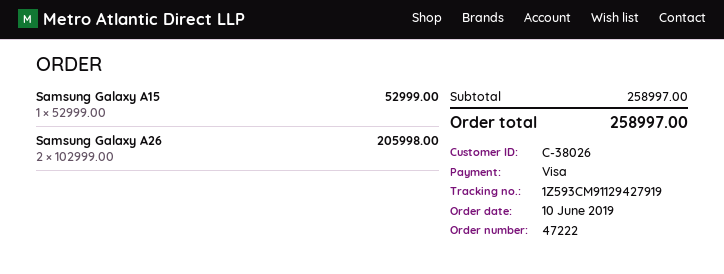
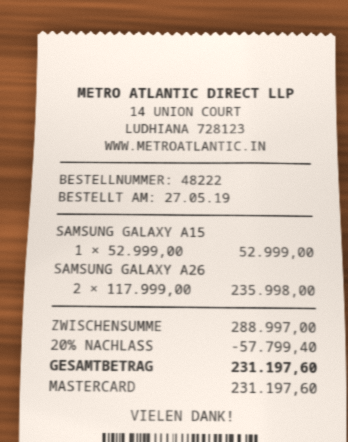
order number: 47222 -> 48222
order date: 2019-06-10 -> 2019-05-27
payment method: Visa -> Mastercard
Samsung Galaxy A26: 2 x 102999.00 = 205998.00 -> 2 x 117999.00 = 235998.00
subtotal: 258997.00 -> 288997.00
discount: none -> 20% = 57799.40
total: 258997.00 -> 231197.60

